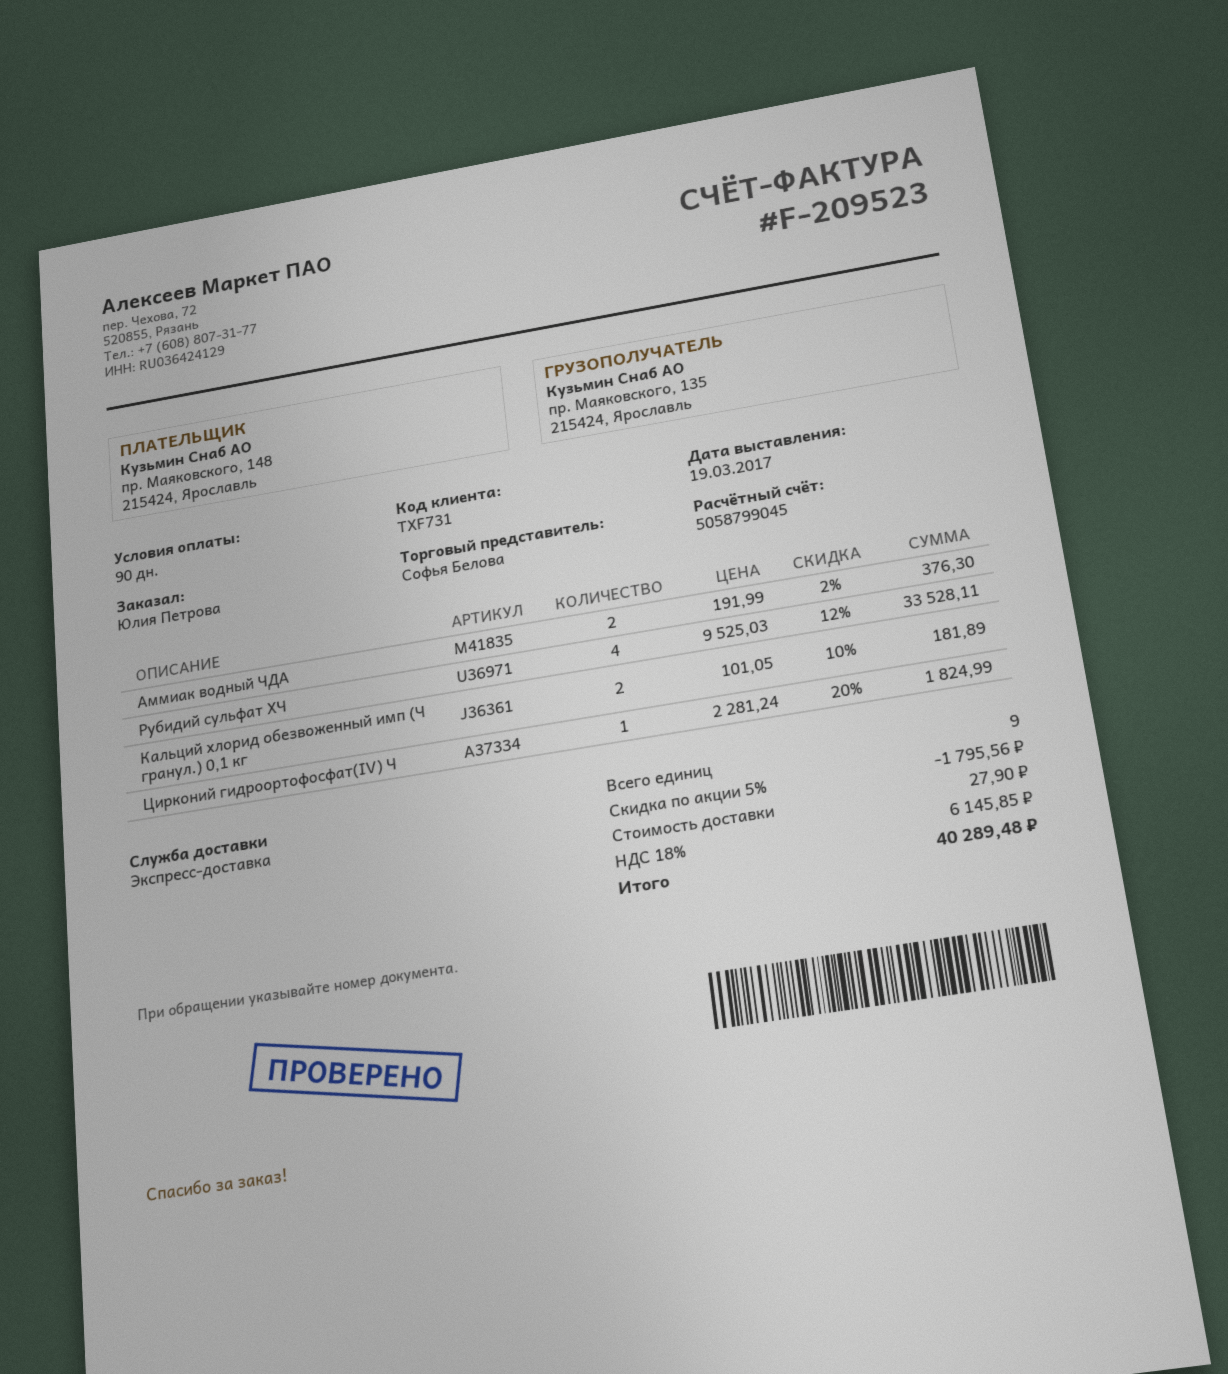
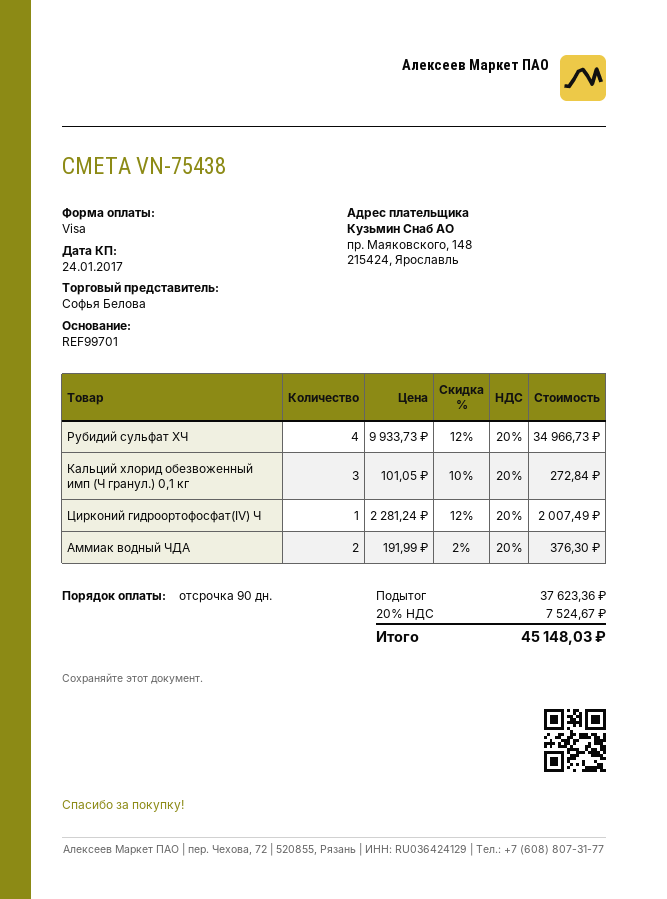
Рубидий сульфат ХЧ: 4 x 9525.03 - 12% = 33528.11 -> 4 x 9933.73 - 12% = 34966.73
Кальций хлорид обезвоженный имп (Ч гранул.) 0,1 кг: 2 x 101.05 - 10% = 181.89 -> 3 x 101.05 - 10% = 272.84
Цирконий гидроортофосфат(IV) Ч: 1 x 2281.24 - 20% = 1824.99 -> 1 x 2281.24 - 12% = 2007.49
discount: 5% = 1795.56 -> none
shipping: 27.90 -> none
tax: 18% = 6145.85 -> 20% = 7524.67
total: 40289.48 -> 45148.03

